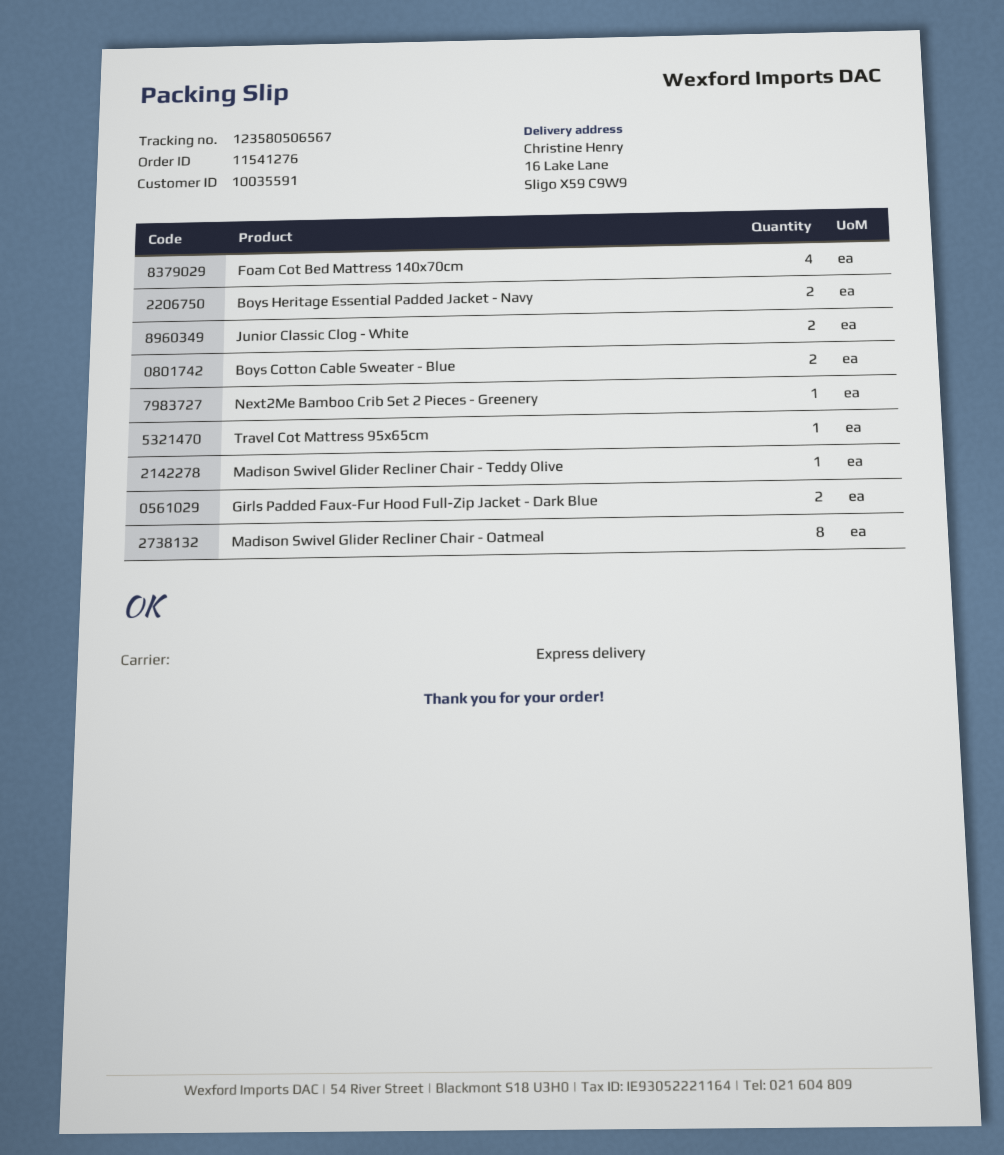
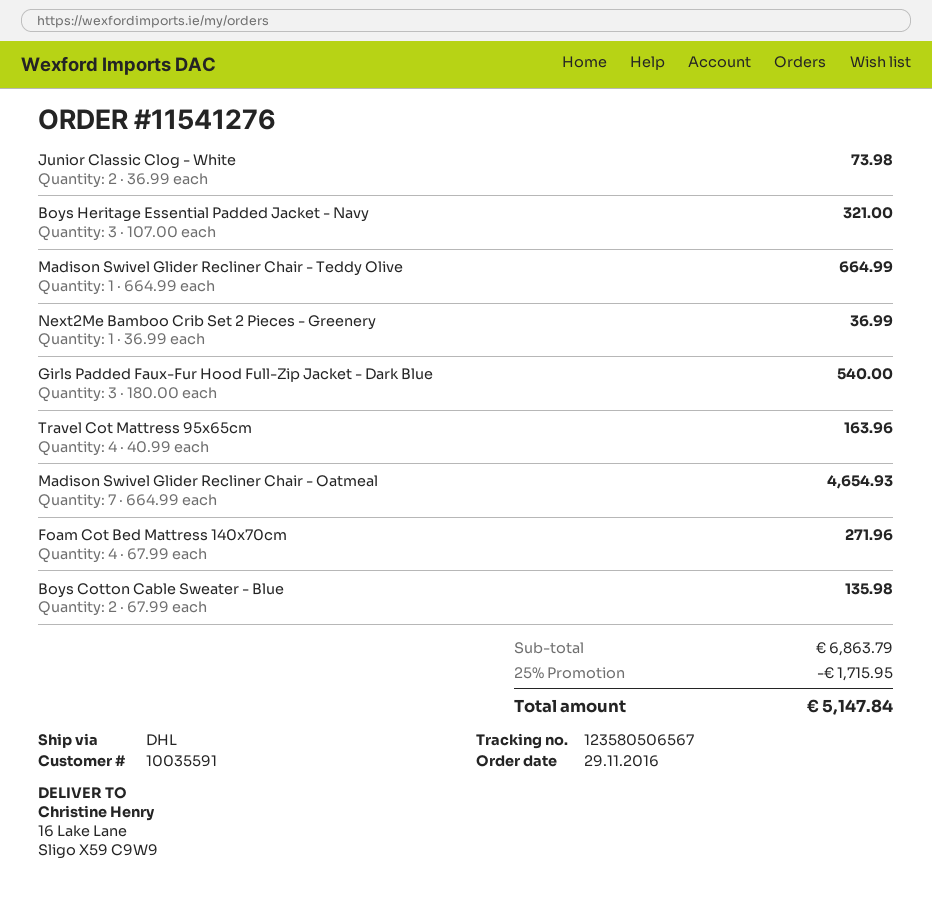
shipping method: express -> DHL
Boys Heritage Essential Padded Jacket - Navy: 2 -> 3
Travel Cot Mattress 95x65cm: 1 -> 4
Girls Padded Faux-Fur Hood Full-Zip Jacket - Dark Blue: 2 -> 3
Madison Swivel Glider Recliner Chair - Oatmeal: 8 -> 7

